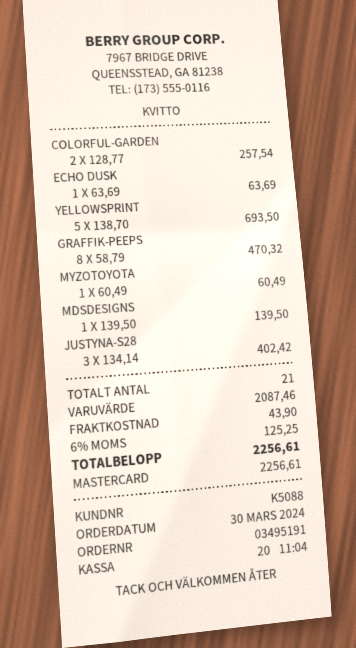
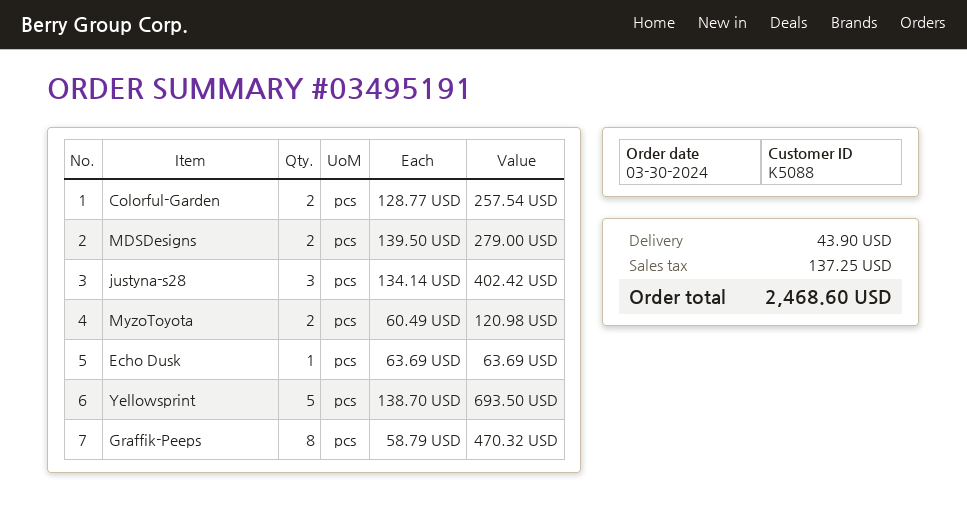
MYZOTOYOTA: 1 x 60.49 = 60.49 -> 2 x 60.49 = 120.98
MDSDESIGNS: 1 x 139.50 = 139.50 -> 2 x 139.50 = 279.00
tax: 125.25 -> 137.25
total: 2256.61 -> 2468.60

